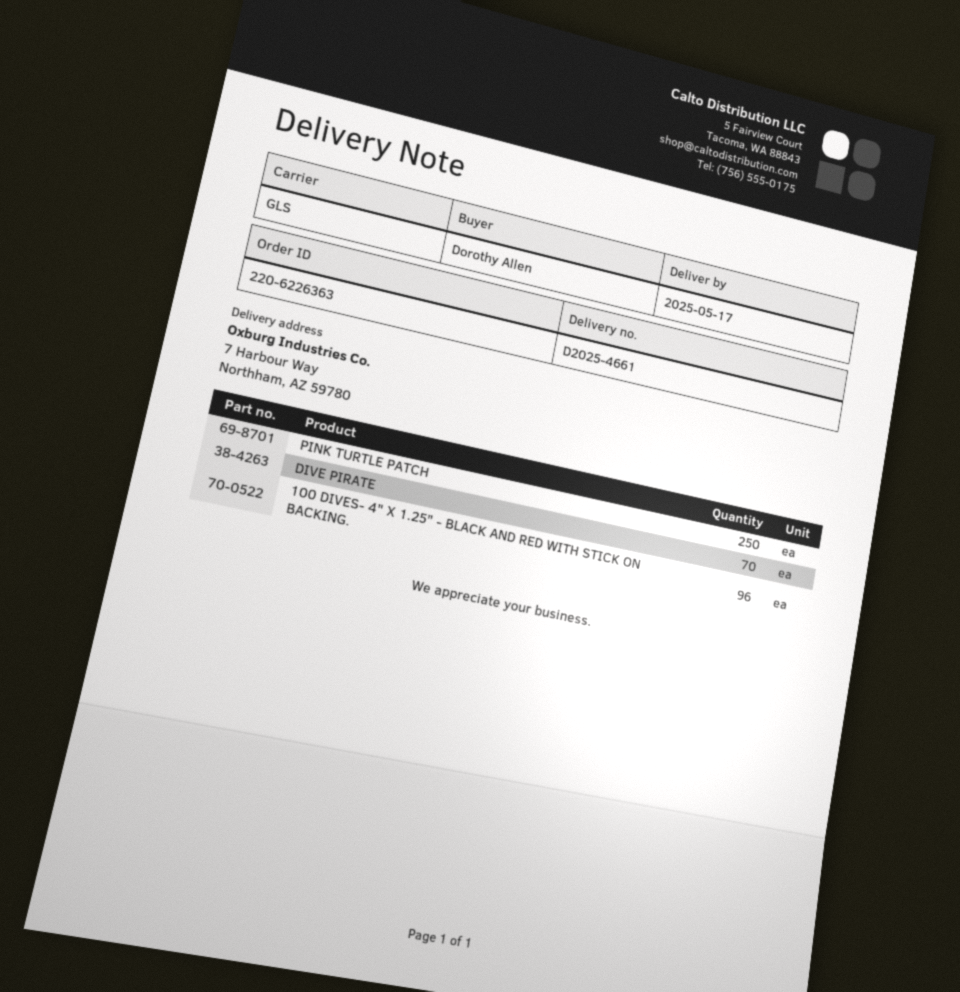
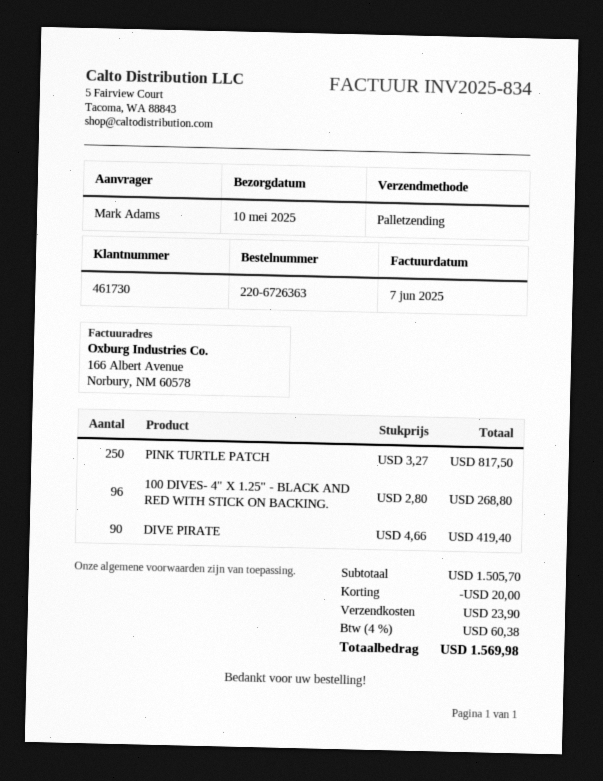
order number: 220-6226363 -> 220-6726363
delivery date: 2025-05-17 -> 2025-05-10
ordered by: Dorothy Allen -> Mark Adams
shipping method: GLS -> pallet freight
DIVE PIRATE: 70 -> 90

